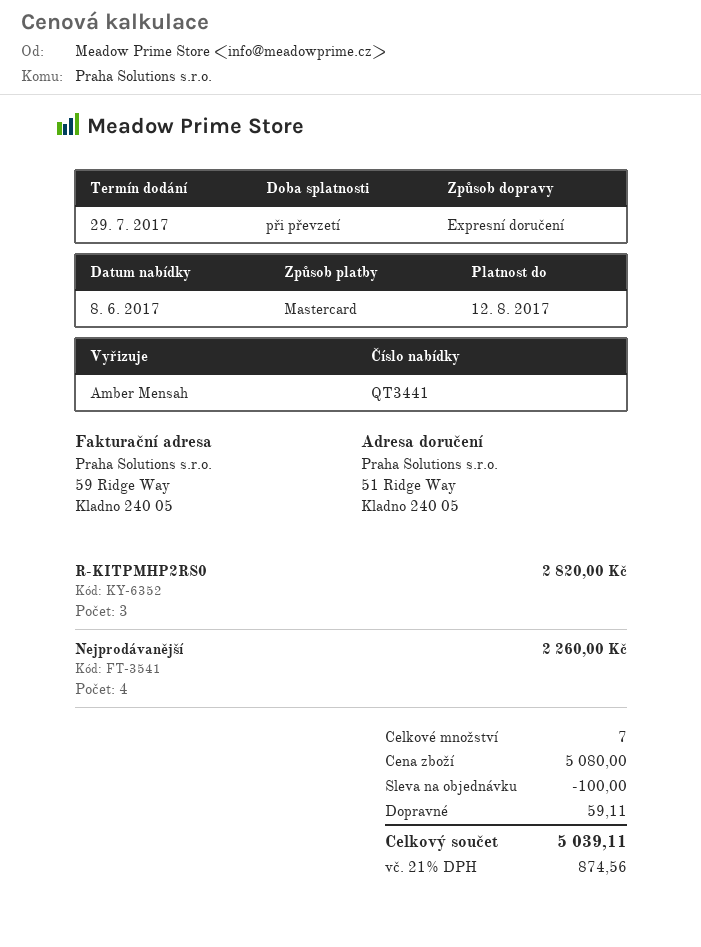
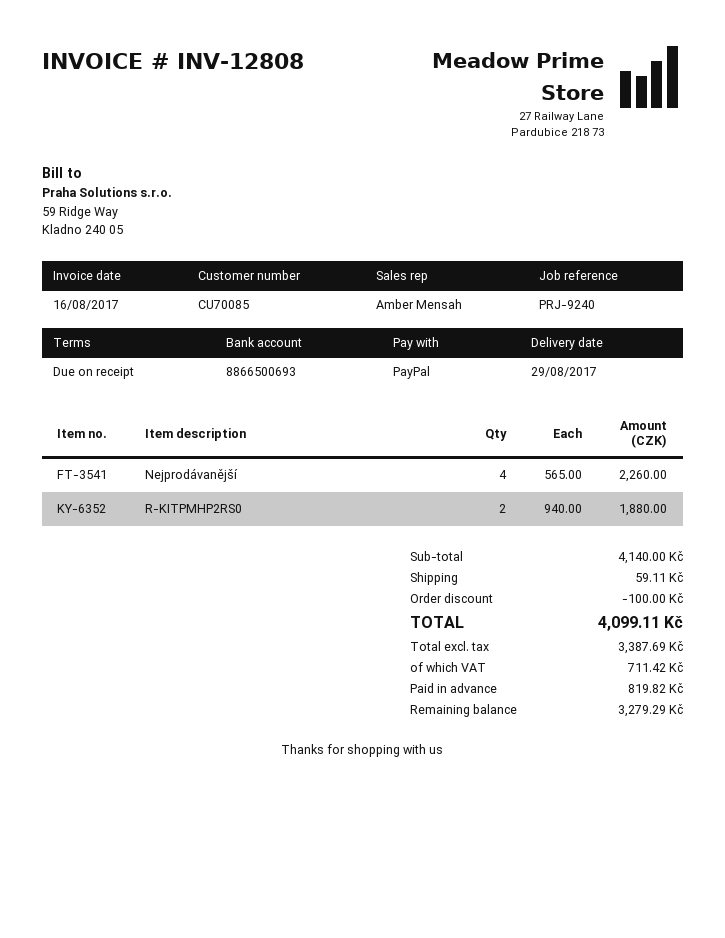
delivery date: 2017-07-29 -> 2017-08-29
payment method: Mastercard -> PayPal
R-KITPMHP2RS0: 3 for 2820.00 -> 2 for 1880.00
subtotal: 5080.00 -> 4140.00
tax: 874.56 -> 711.42
total: 5039.11 -> 4099.11

